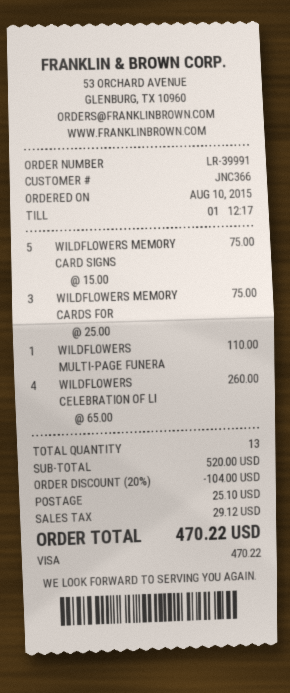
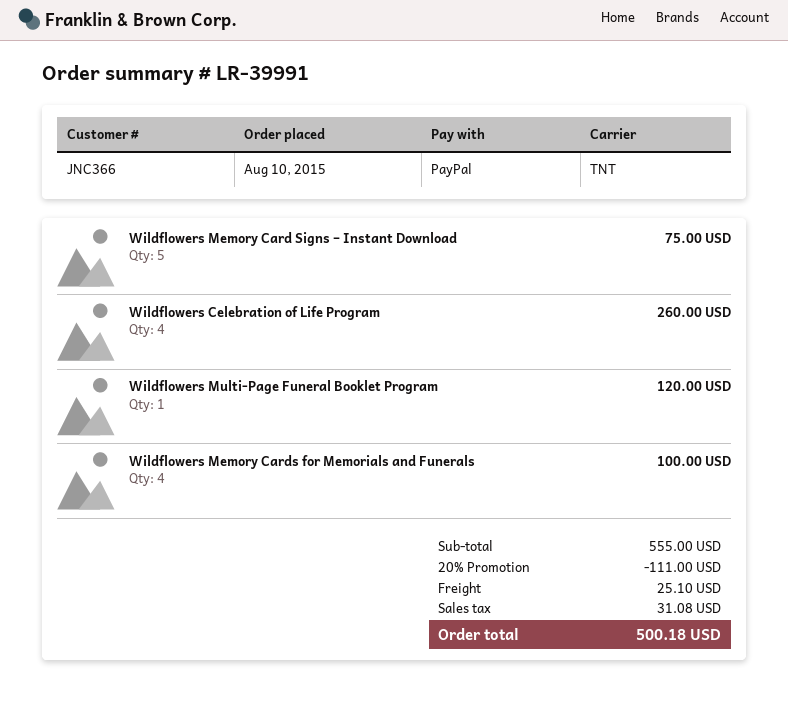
payment method: Visa -> PayPal
WILDFLOWERS MEMORY CARDS FOR: 3 for 75.00 -> 4 for 100.00
WILDFLOWERS MULTI-PAGE FUNERA: 1 for 110.00 -> 1 for 120.00
subtotal: 520.00 -> 555.00
discount: 20% = 104.00 -> 20% = 111.00
tax: 29.12 -> 31.08
total: 470.22 -> 500.18

